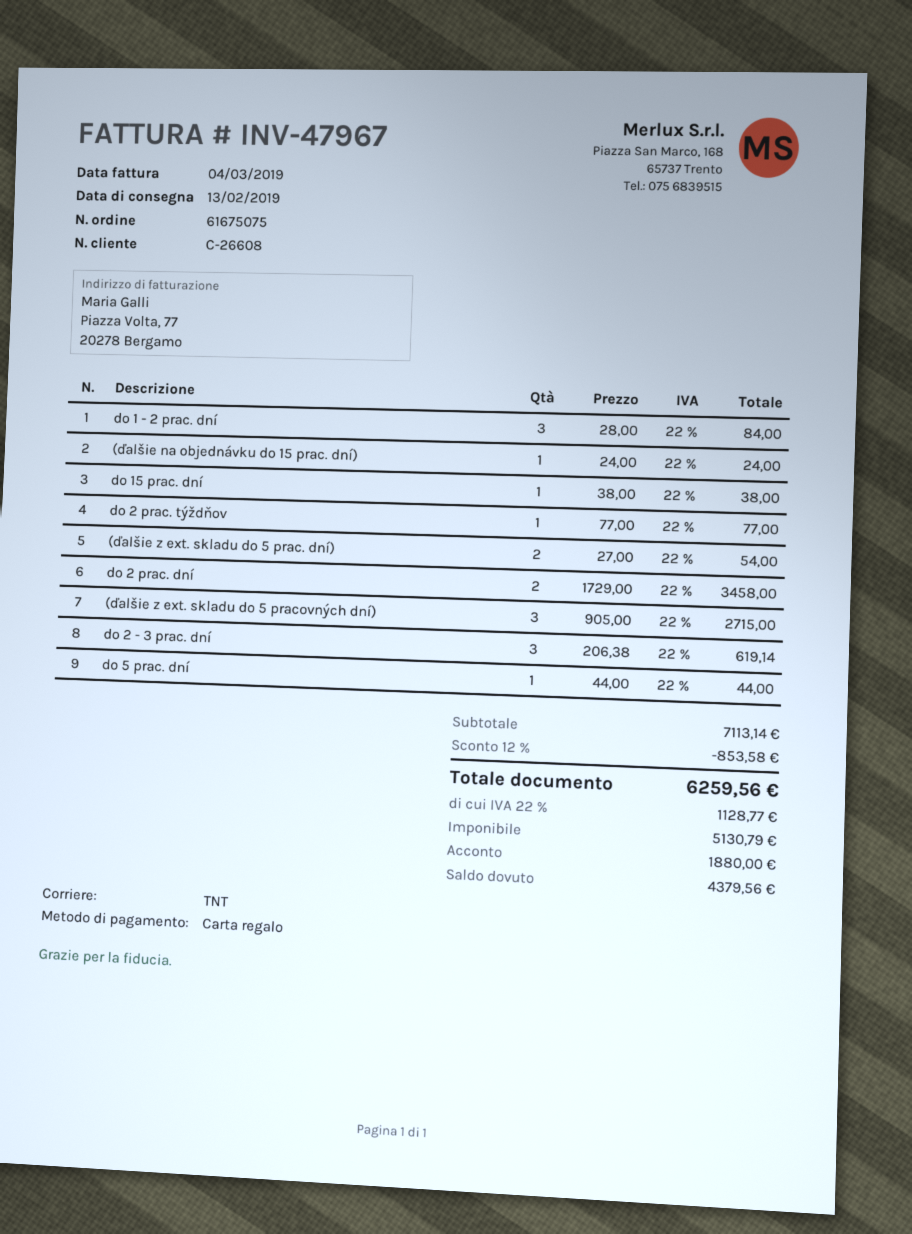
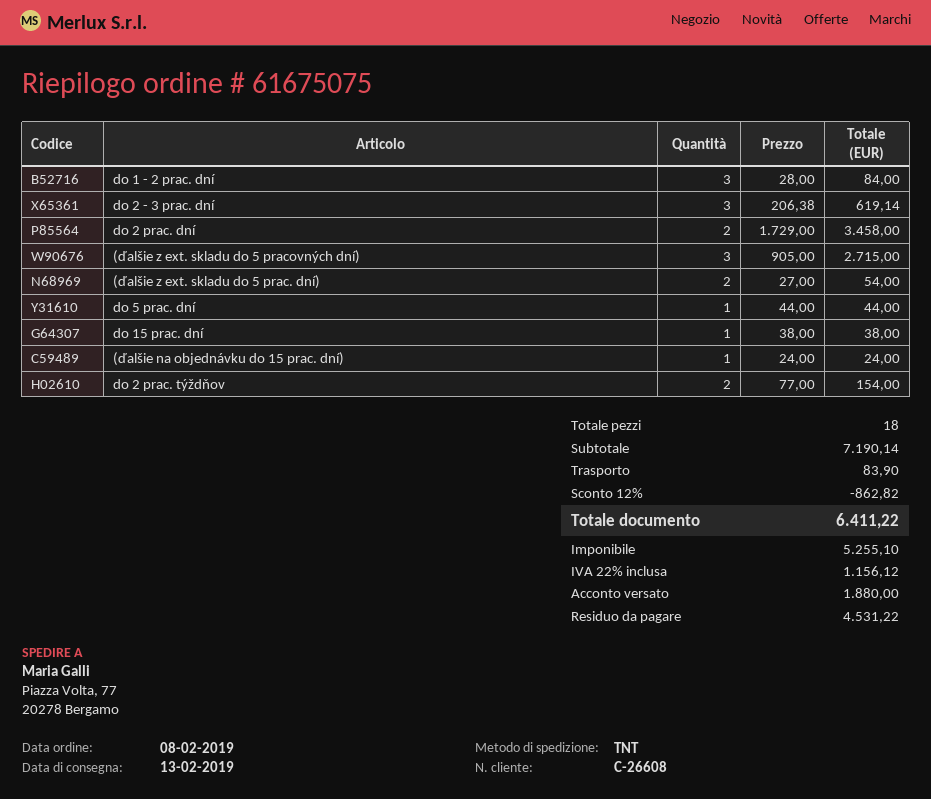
do 2 prac. týždňov: 1 x 77.00 = 77.00 -> 2 x 77.00 = 154.00
subtotal: 7113.14 -> 7190.14
discount: 12% = 853.58 -> 12% = 862.82
shipping: none -> 83.90
net: 5130.79 -> 5255.10
tax: 22% = 1128.77 -> 22% = 1156.12
total: 6259.56 -> 6411.22
balance: 4379.56 -> 4531.22

